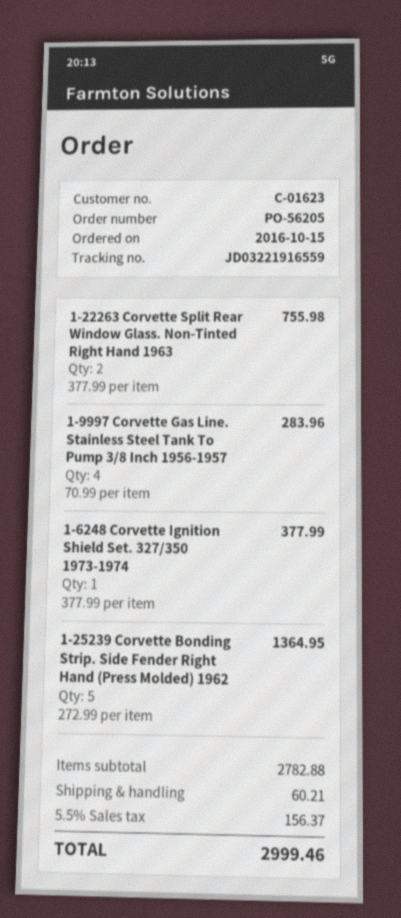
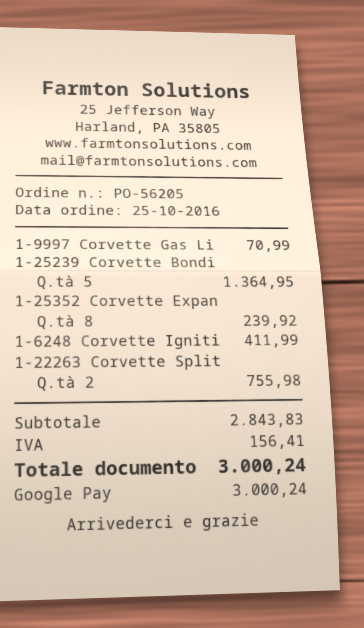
order date: 2016-10-15 -> 2016-10-25
1-9997 Corvette Gas Line. Stainless Steel Tank To Pump 3/8 Inch 1956-1957: 4 for 283.96 -> 1 for 70.99
1-6248 Corvette Ignition Shield Set. 327/350 1973-1974: 1 for 377.99 -> 1 for 411.99
1-25352 Corvette Expan: none -> 8 for 239.92
subtotal: 2782.88 -> 2843.83
shipping: 60.21 -> none
tax: 156.37 -> 156.41
total: 2999.46 -> 3000.24

